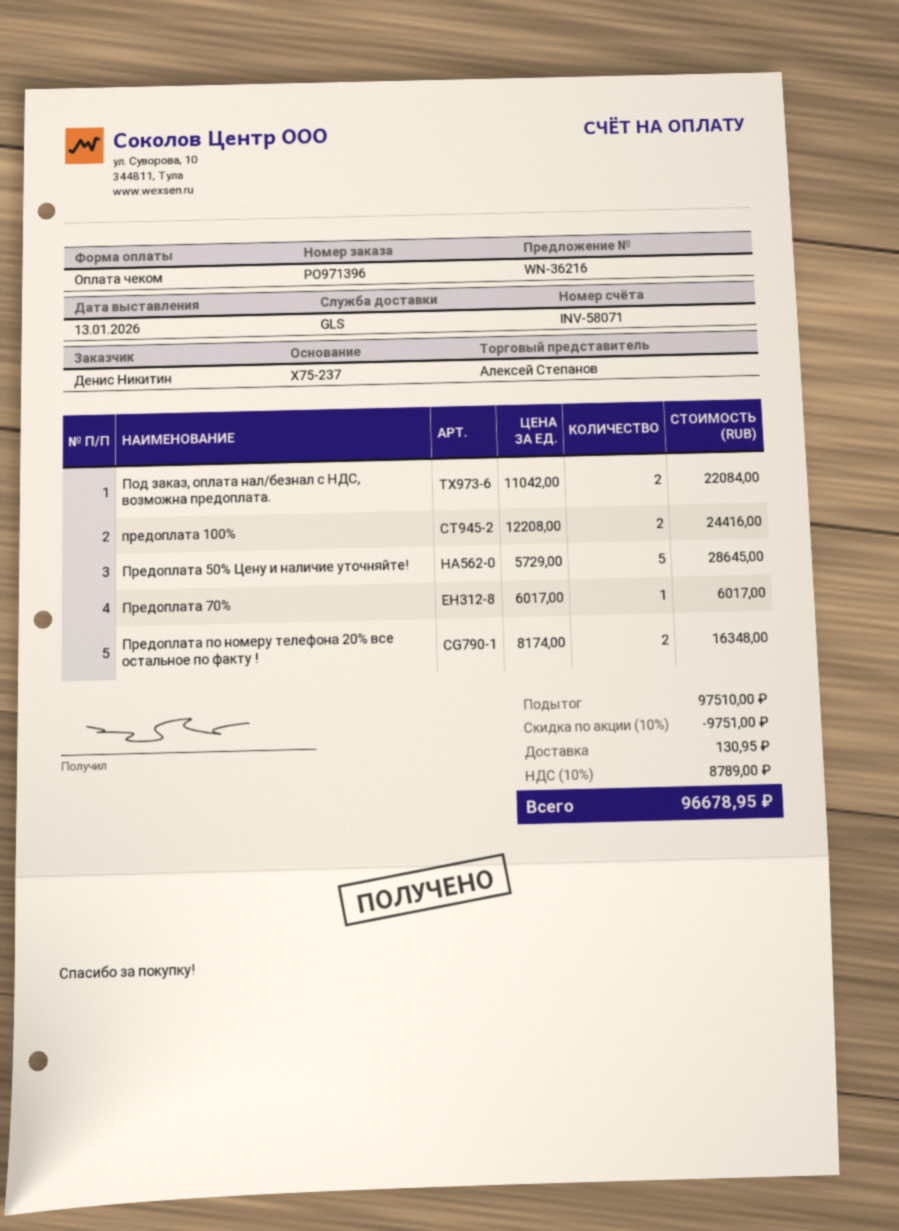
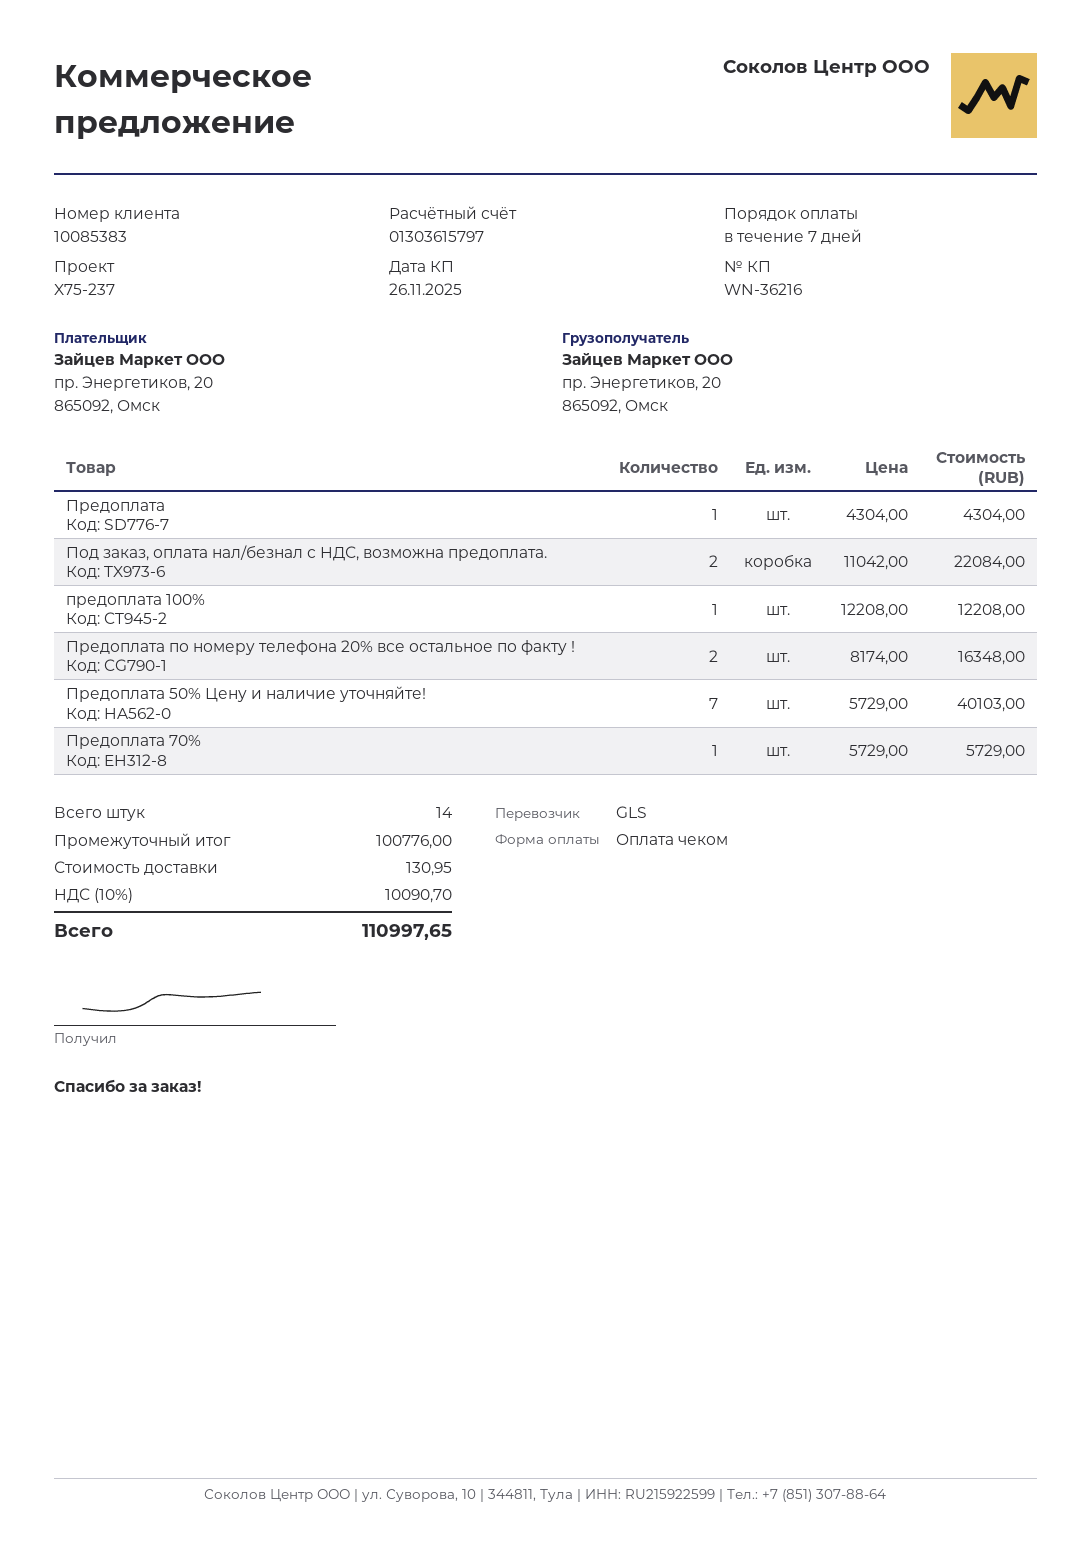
предоплата 100%: 2 x 12208.00 = 24416.00 -> 1 x 12208.00 = 12208.00
Предоплата 50% Цену и наличие уточняйте!: 5 x 5729.00 = 28645.00 -> 7 x 5729.00 = 40103.00
Предоплата 70%: 1 x 6017.00 = 6017.00 -> 1 x 5729.00 = 5729.00
Предоплата: none -> 1 x 4304.00 = 4304.00
subtotal: 97510.00 -> 100776.00
discount: 10% = 9751.00 -> none
tax: 10% = 8789.00 -> 10% = 10090.70
total: 96678.95 -> 110997.65

